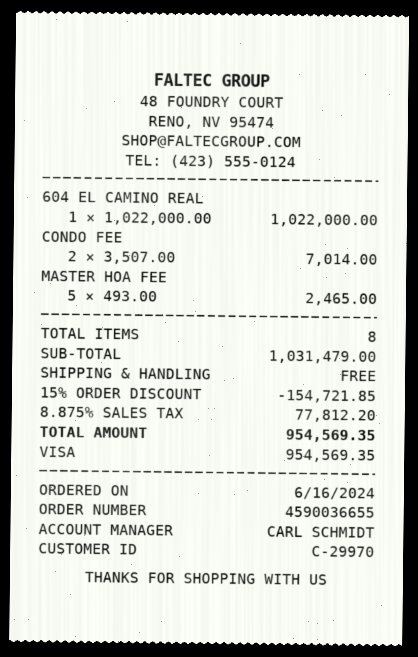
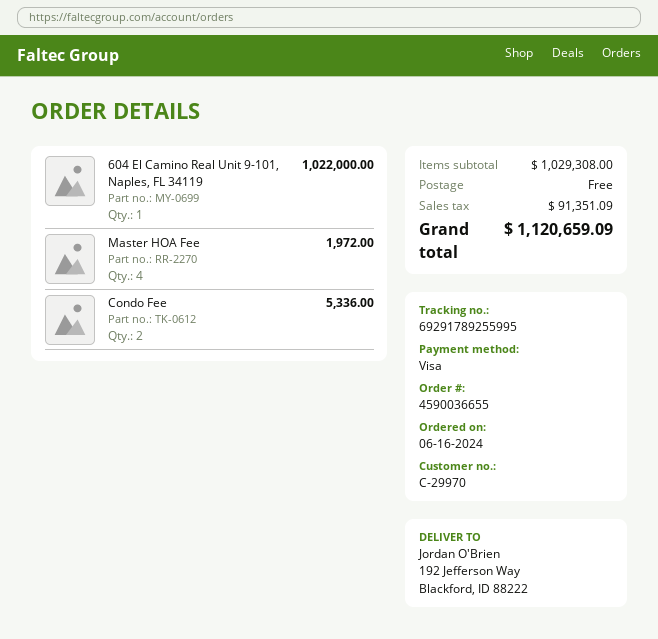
CONDO FEE: 2 for 7014.00 -> 2 for 5336.00
MASTER HOA FEE: 5 for 2465.00 -> 4 for 1972.00
subtotal: 1031479.00 -> 1029308.00
discount: 15% = 154721.85 -> none
tax: 77812.20 -> 91351.09
total: 954569.35 -> 1120659.09

